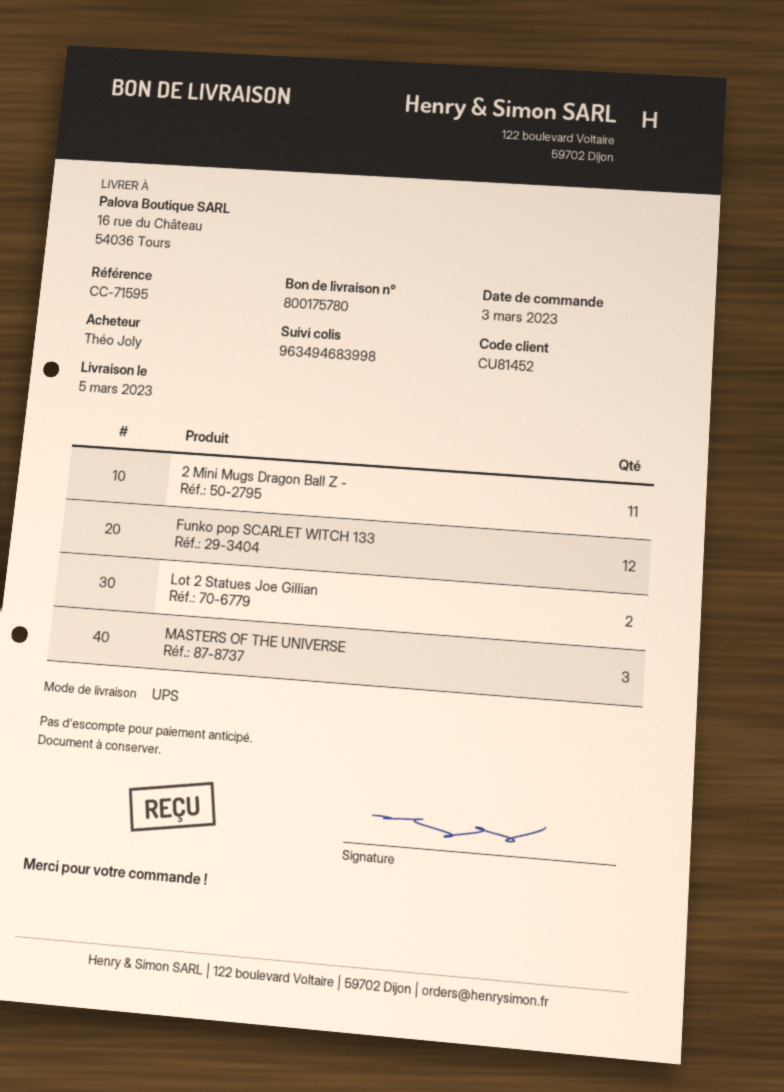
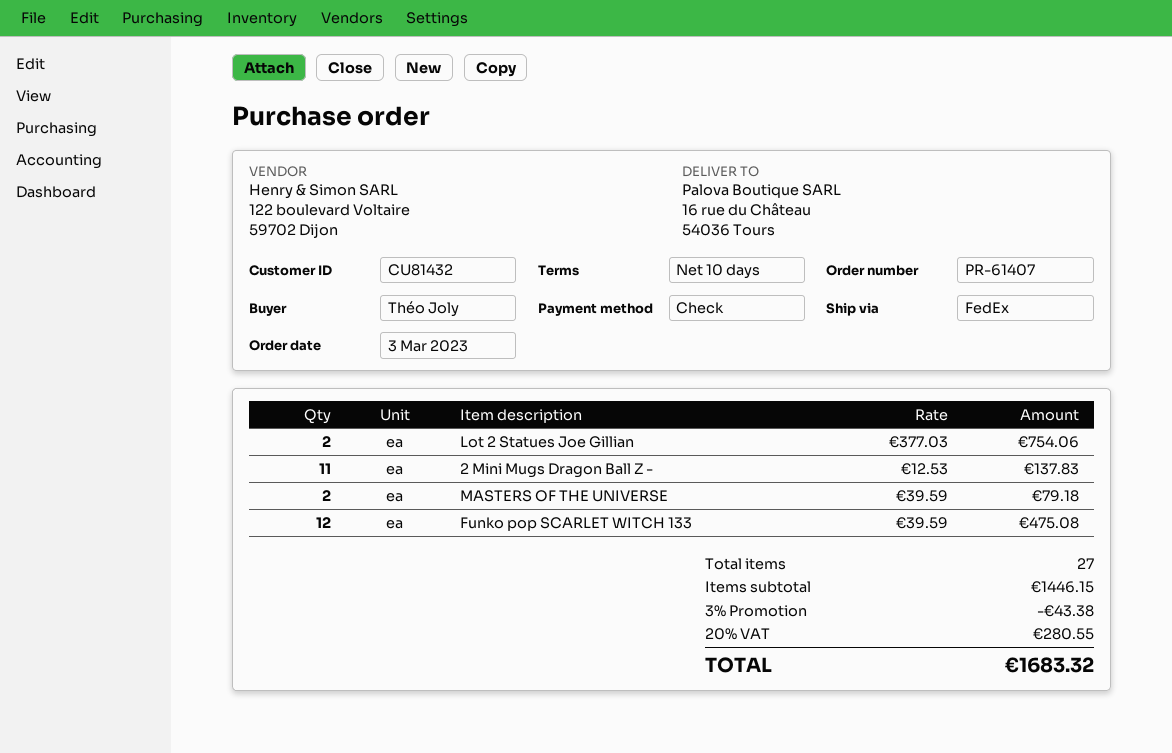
customer number: CU81452 -> CU81432
shipping method: UPS -> FedEx
MASTERS OF THE UNIVERSE: 3 -> 2

